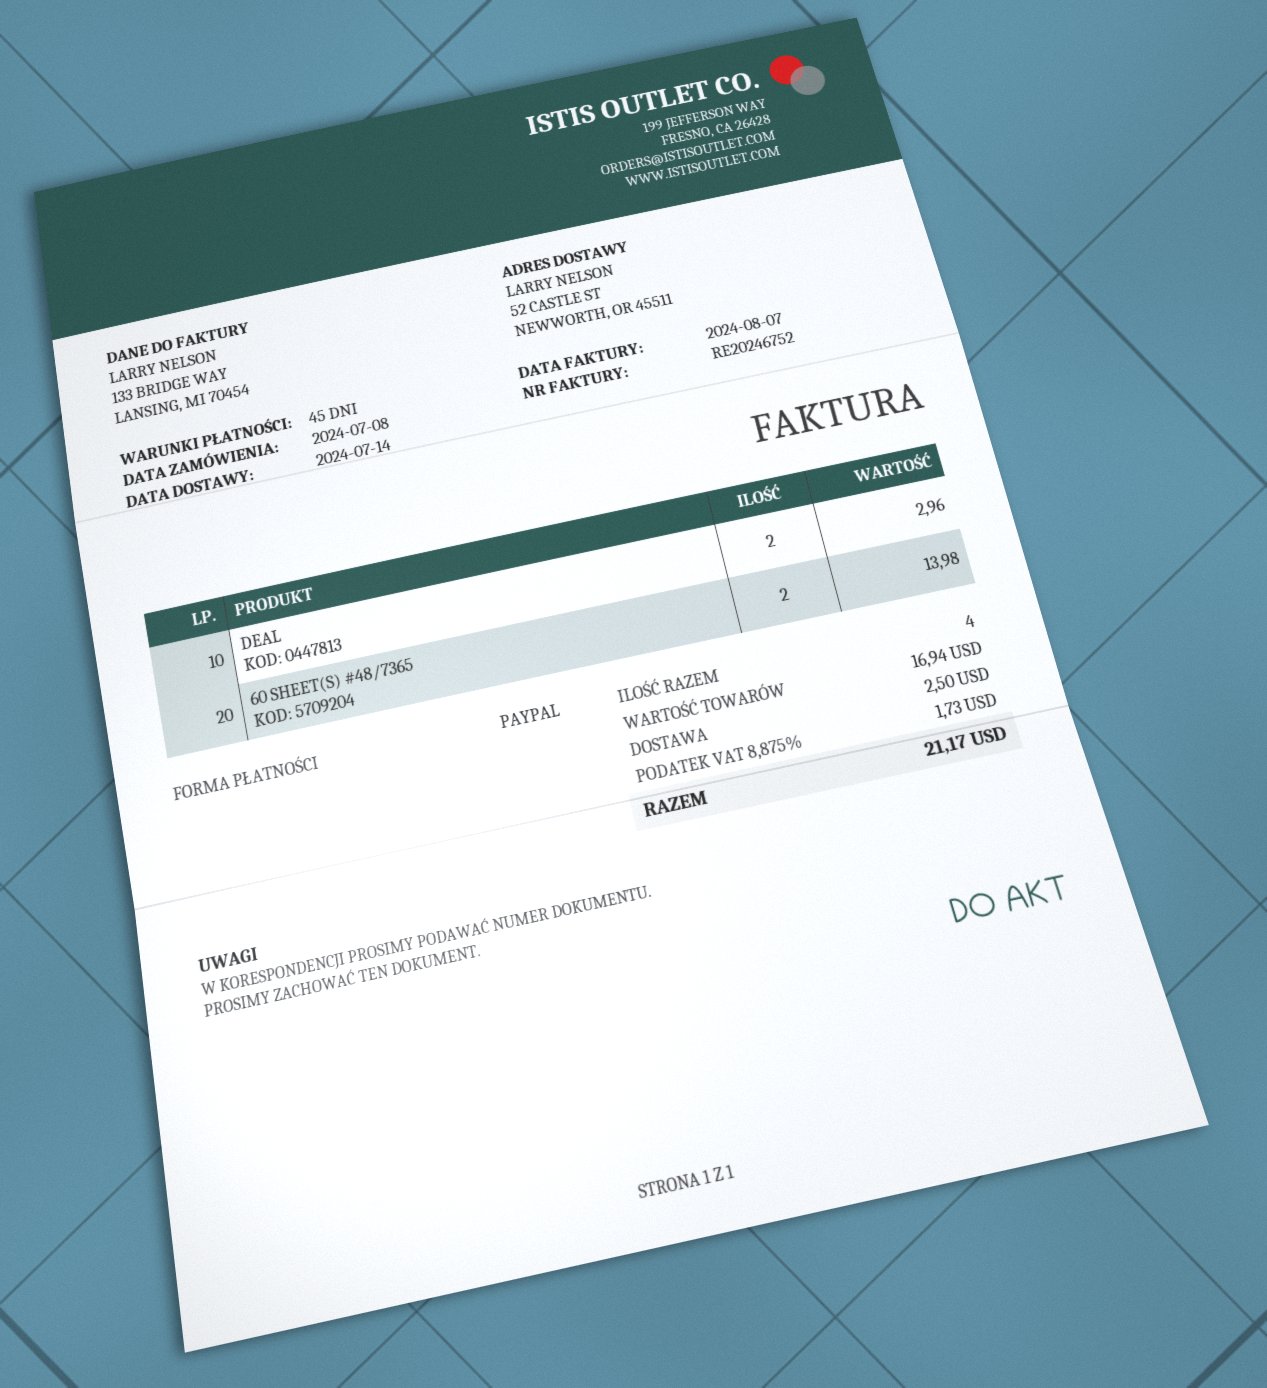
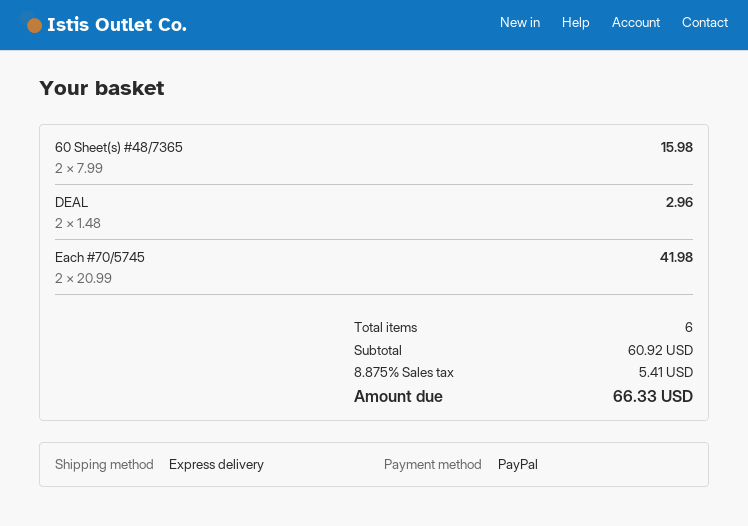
60 SHEET(S) #48/7365: 2 for 13.98 -> 2 for 15.98
Each #70/5745: none -> 2 for 41.98
total quantity: 4 -> 6
subtotal: 16.94 -> 60.92
shipping: 2.50 -> none
tax: 8.875% = 1.73 -> 8.875% = 5.41
total: 21.17 -> 66.33

